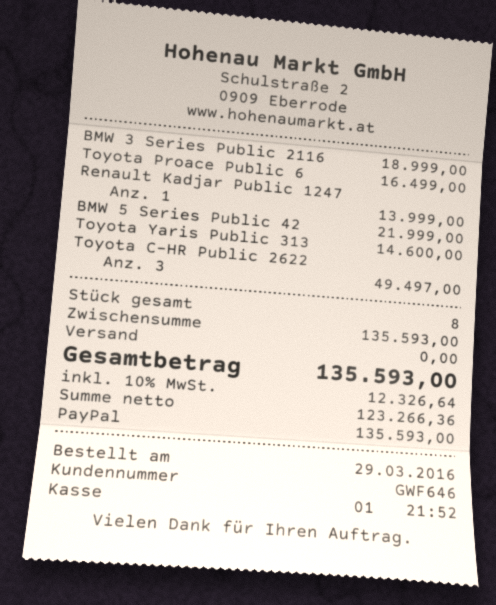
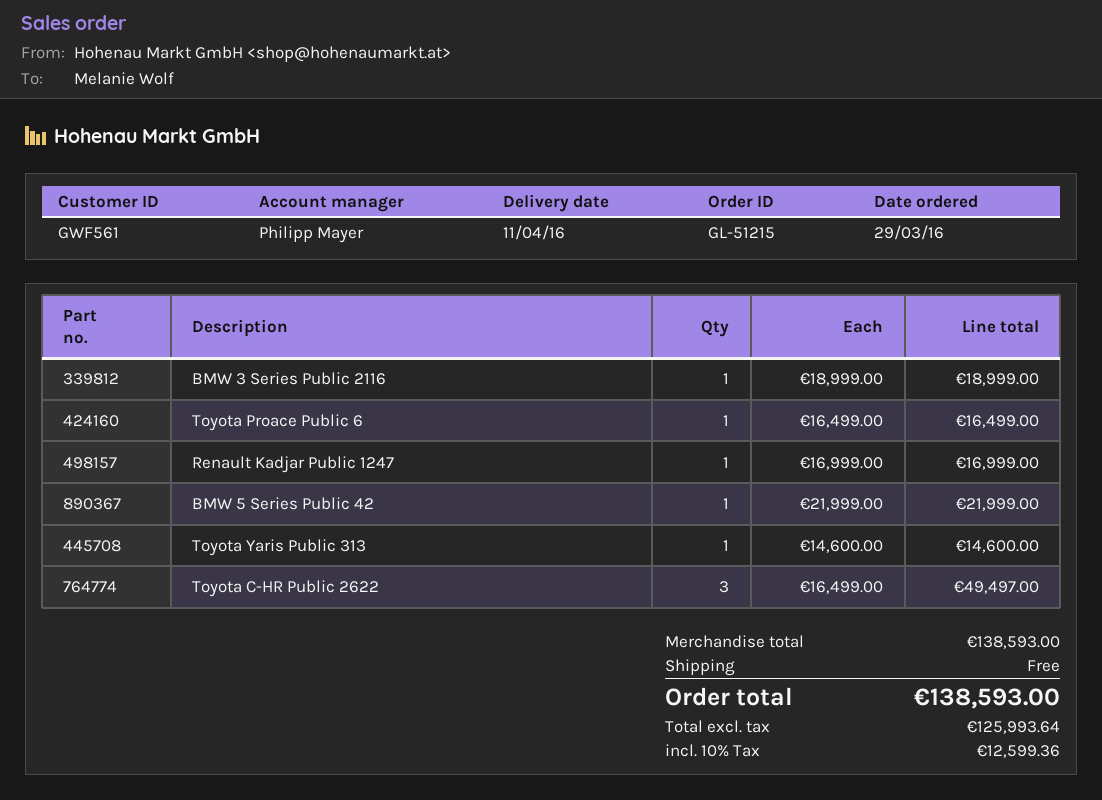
customer number: GWF646 -> GWF561
Renault Kadjar Public 1247: 1 for 13999.00 -> 1 for 16999.00
subtotal: 135593.00 -> 138593.00
net: 123266.36 -> 125993.64
tax: 10% = 12326.64 -> 10% = 12599.36
total: 135593.00 -> 138593.00

